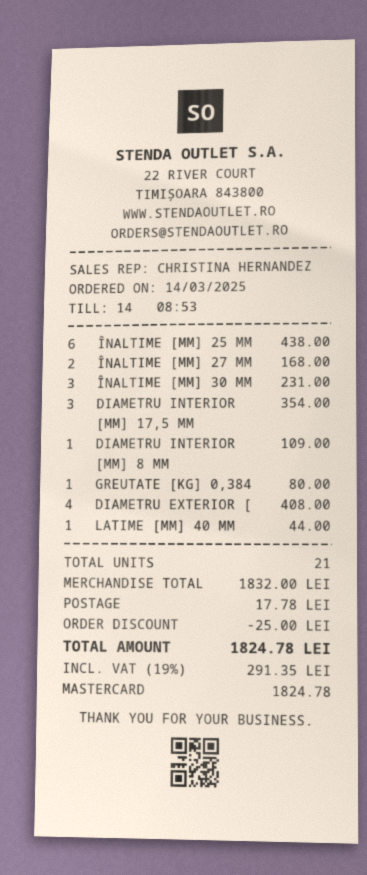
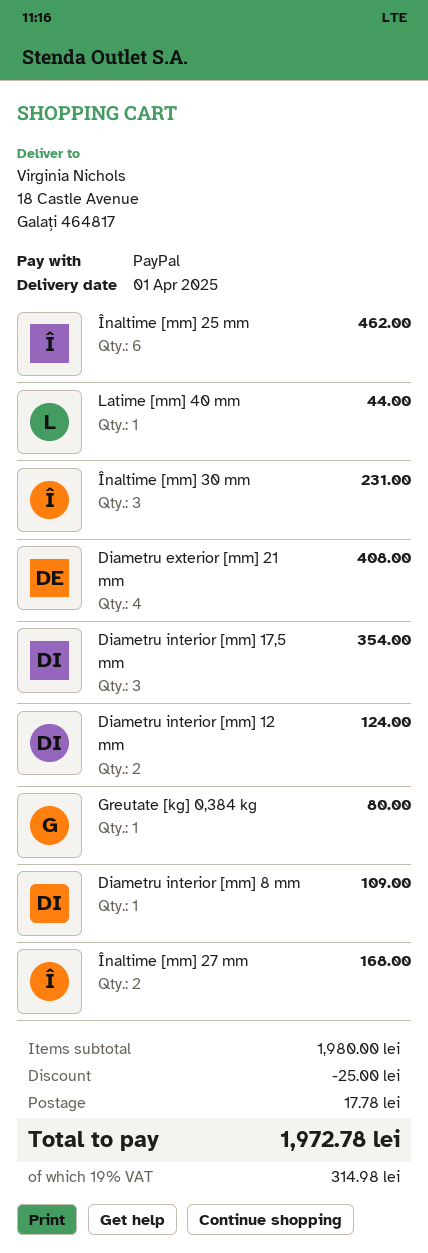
payment method: Mastercard -> PayPal
ÎNALTIME [MM] 25 MM: 6 for 438.00 -> 6 for 462.00
Diametru interior [mm] 12 mm: none -> 2 for 124.00
subtotal: 1832.00 -> 1980.00
tax: 19% = 291.35 -> 19% = 314.98
total: 1824.78 -> 1972.78

